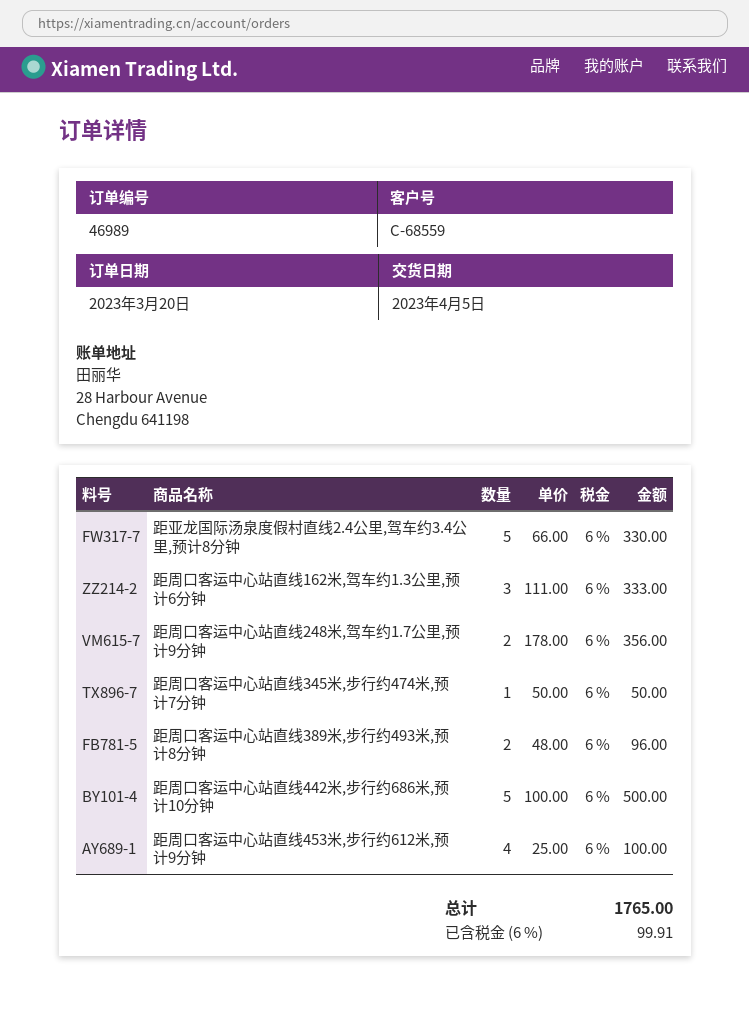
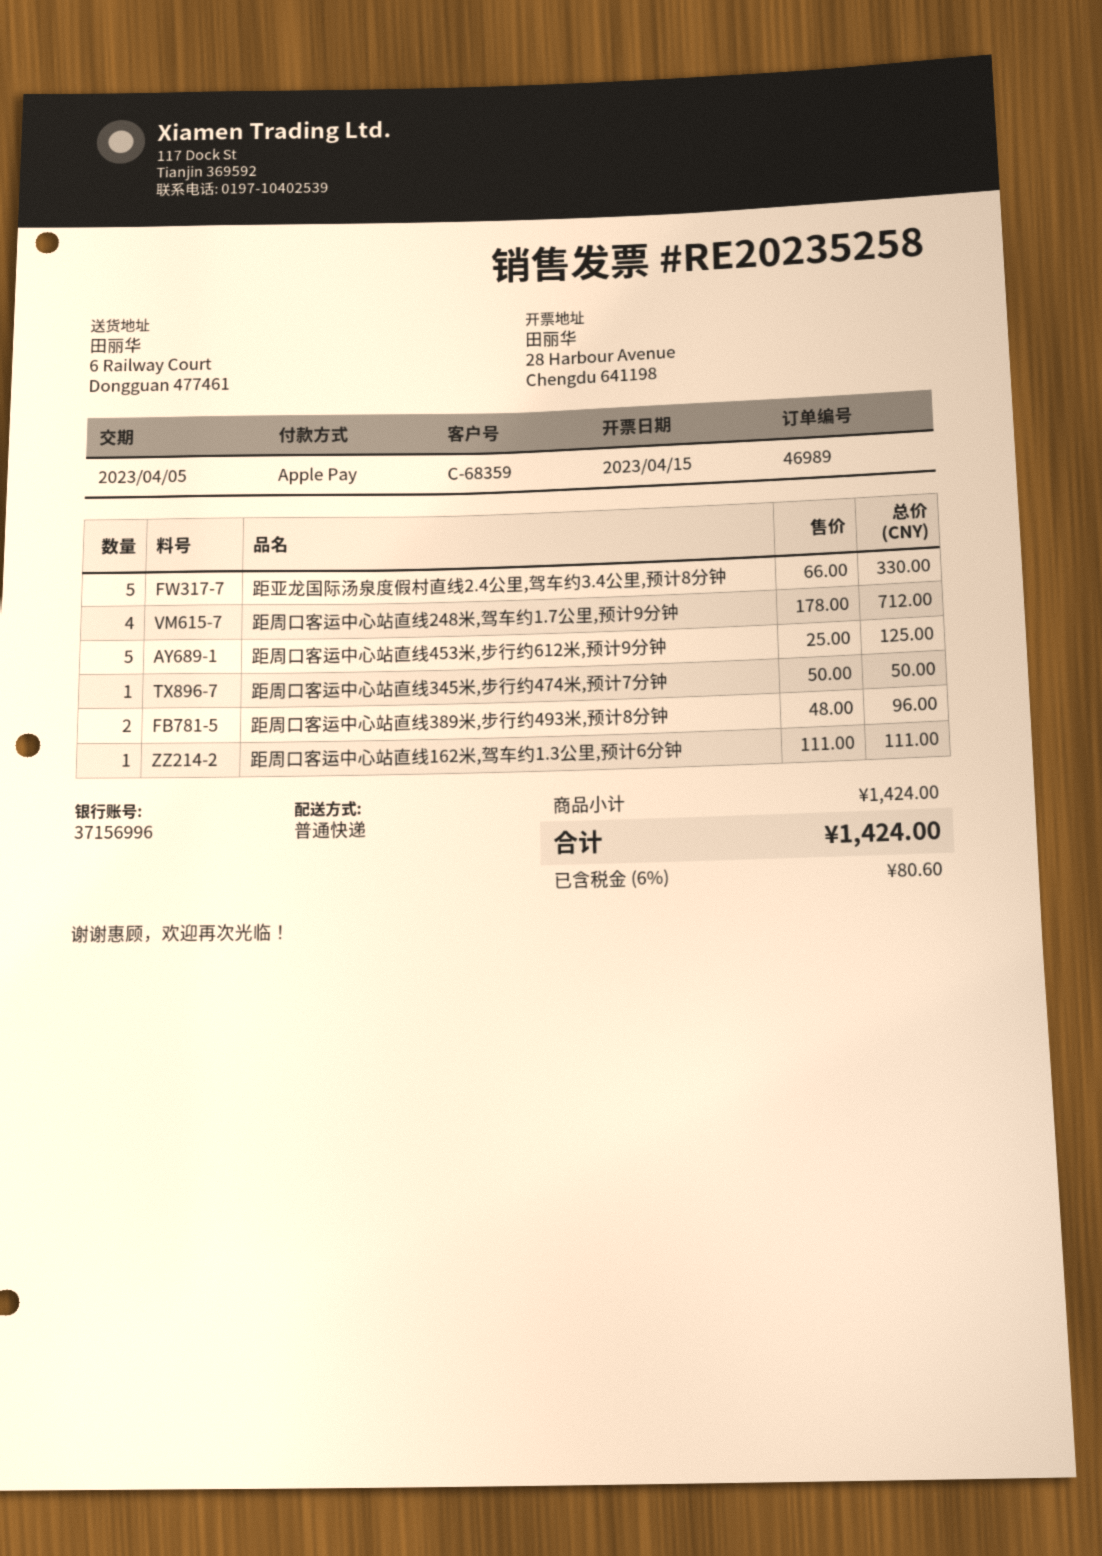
customer number: C-68559 -> C-68359
距周口客运中心站直线162米,驾车约1.3公里,预计6分钟: 3 x 111.00 = 333.00 -> 1 x 111.00 = 111.00
距周口客运中心站直线248米,驾车约1.7公里,预计9分钟: 2 x 178.00 = 356.00 -> 4 x 178.00 = 712.00
距周口客运中心站直线442米,步行约686米,预计10分钟: 5 x 100.00 = 500.00 -> none
距周口客运中心站直线453米,步行约612米,预计9分钟: 4 x 25.00 = 100.00 -> 5 x 25.00 = 125.00
tax: 6% = 99.91 -> 6% = 80.60
total: 1765.00 -> 1424.00

